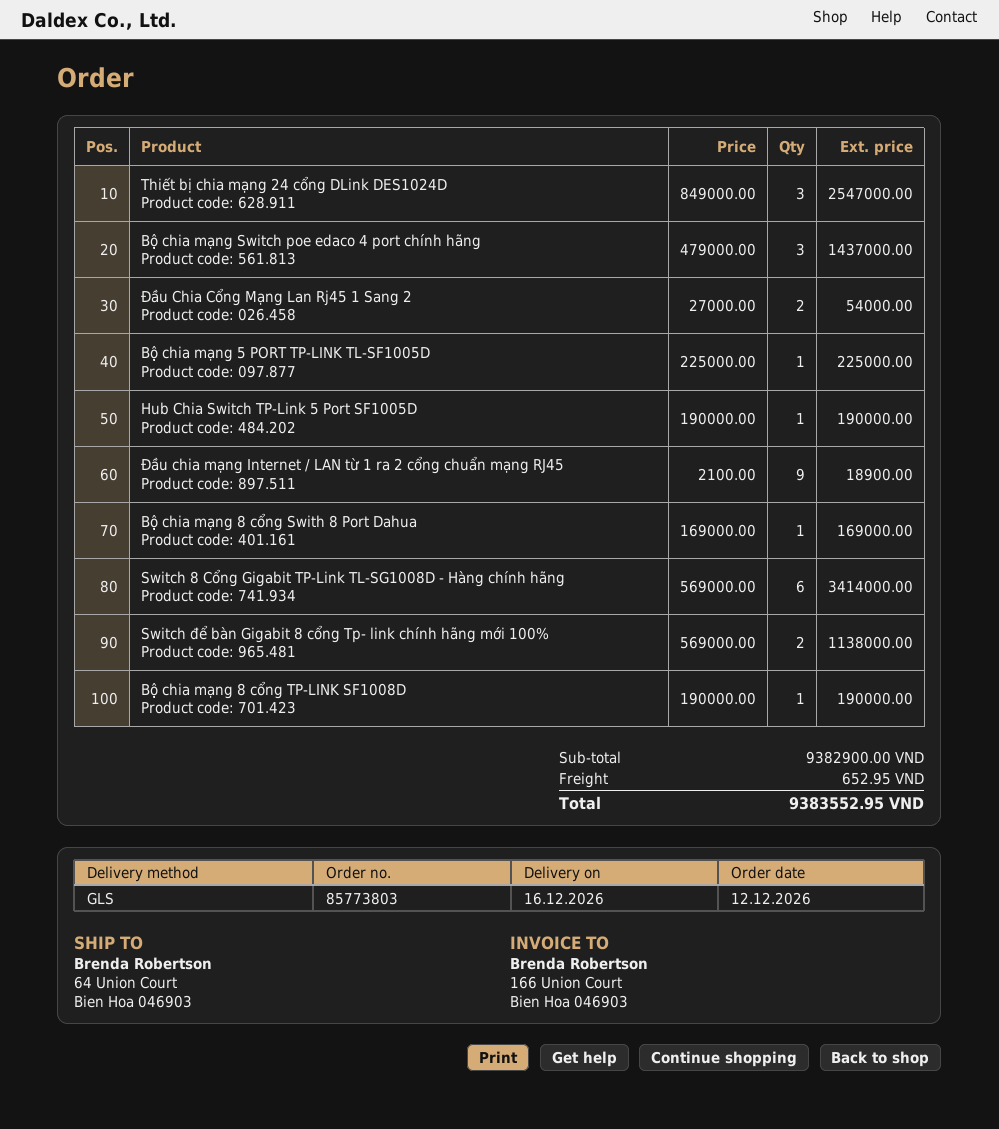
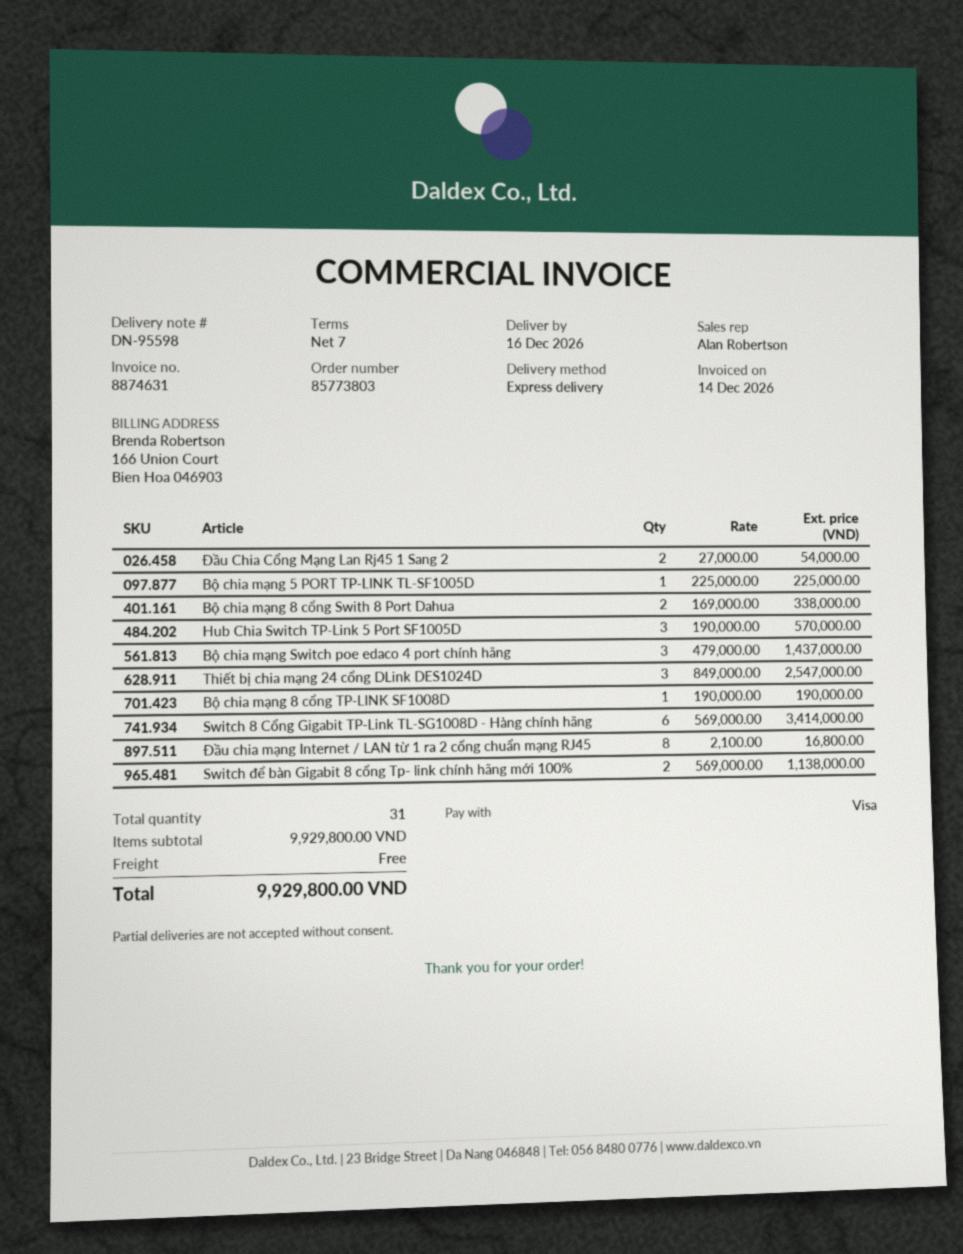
shipping method: GLS -> express
Hub Chia Switch TP-Link 5 Port SF1005D: 1 x 190000.00 = 190000.00 -> 3 x 190000.00 = 570000.00
Đầu chia mạng Internet / LAN từ 1 ra 2 cổng chuẩn mạng RJ45: 9 x 2100.00 = 18900.00 -> 8 x 2100.00 = 16800.00
Bộ chia mạng 8 cổng Swith 8 Port Dahua: 1 x 169000.00 = 169000.00 -> 2 x 169000.00 = 338000.00
subtotal: 9382900.00 -> 9929800.00
shipping: 652.95 -> 0.00
total: 9383552.95 -> 9929800.00

